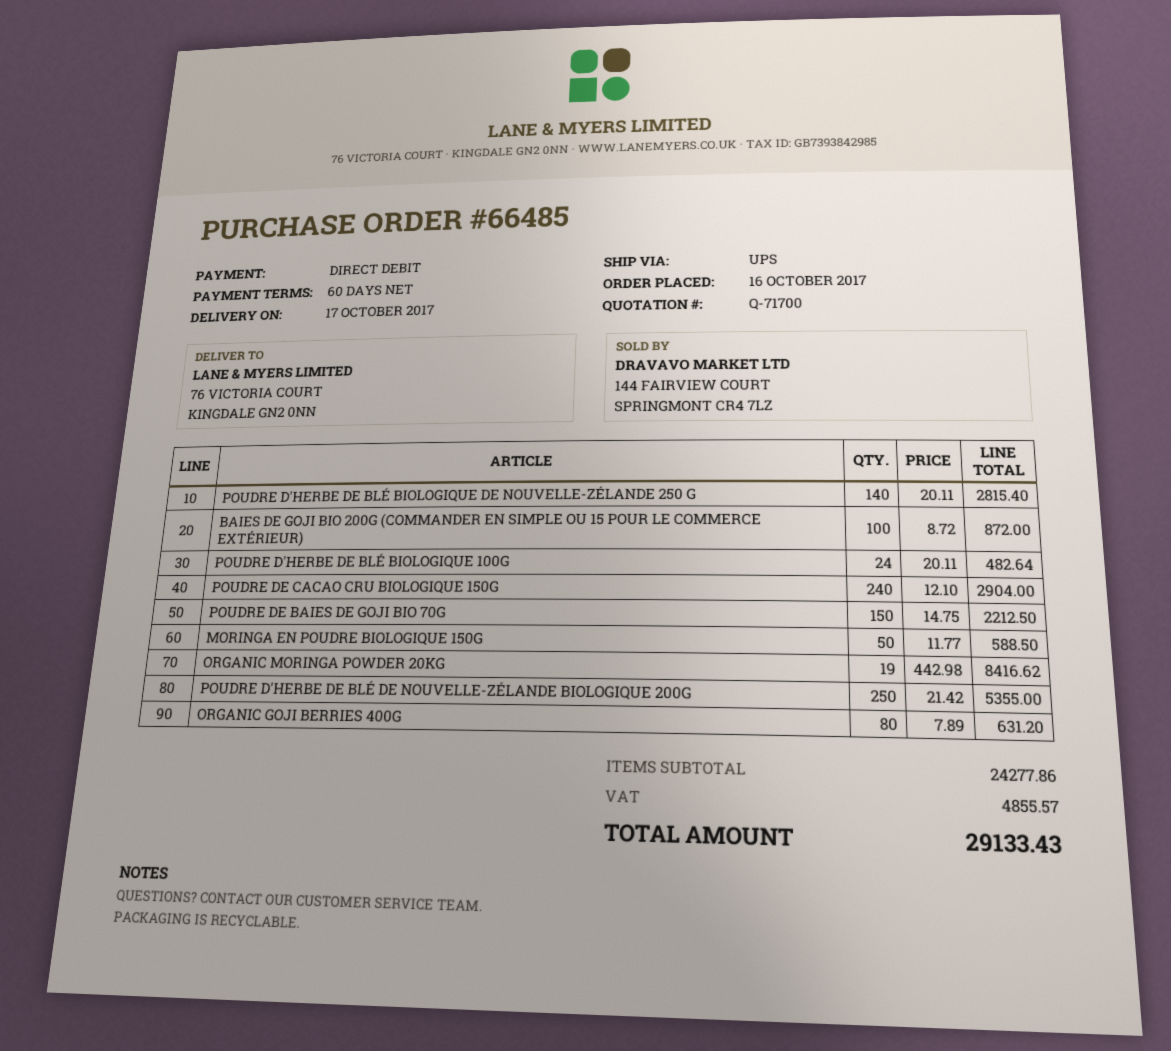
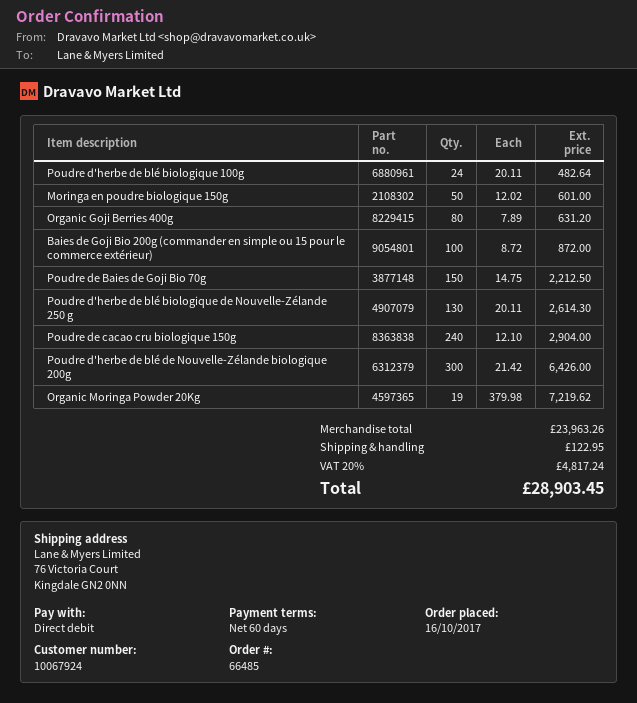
POUDRE D'HERBE DE BLÉ BIOLOGIQUE DE NOUVELLE-ZÉLANDE 250 G: 140 x 20.11 = 2815.40 -> 130 x 20.11 = 2614.30
MORINGA EN POUDRE BIOLOGIQUE 150G: 50 x 11.77 = 588.50 -> 50 x 12.02 = 601.00
ORGANIC MORINGA POWDER 20KG: 19 x 442.98 = 8416.62 -> 19 x 379.98 = 7219.62
POUDRE D'HERBE DE BLÉ DE NOUVELLE-ZÉLANDE BIOLOGIQUE 200G: 250 x 21.42 = 5355.00 -> 300 x 21.42 = 6426.00
subtotal: 24277.86 -> 23963.26
shipping: none -> 122.95
tax: 4855.57 -> 4817.24
total: 29133.43 -> 28903.45

